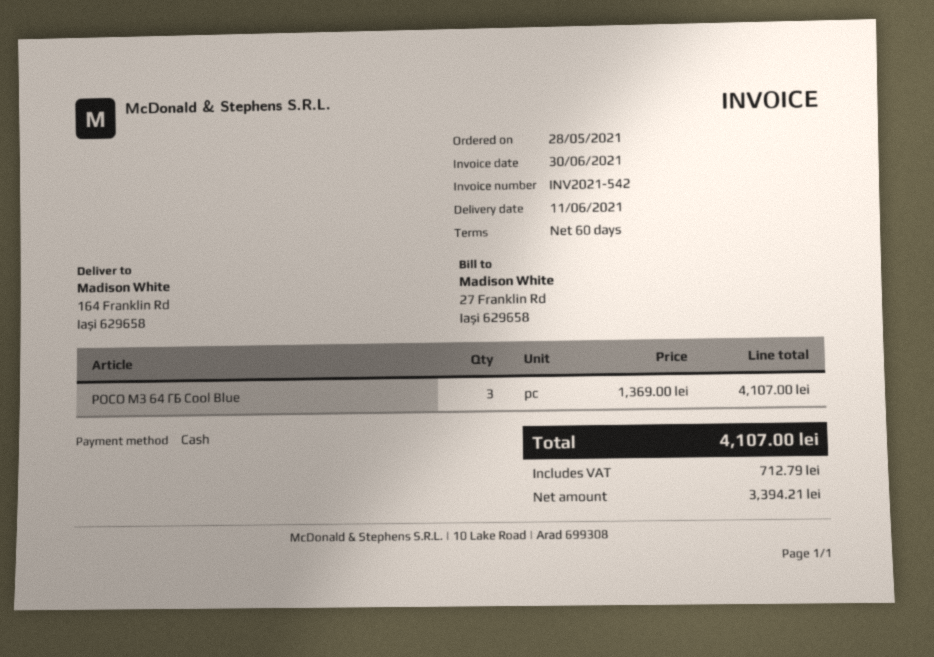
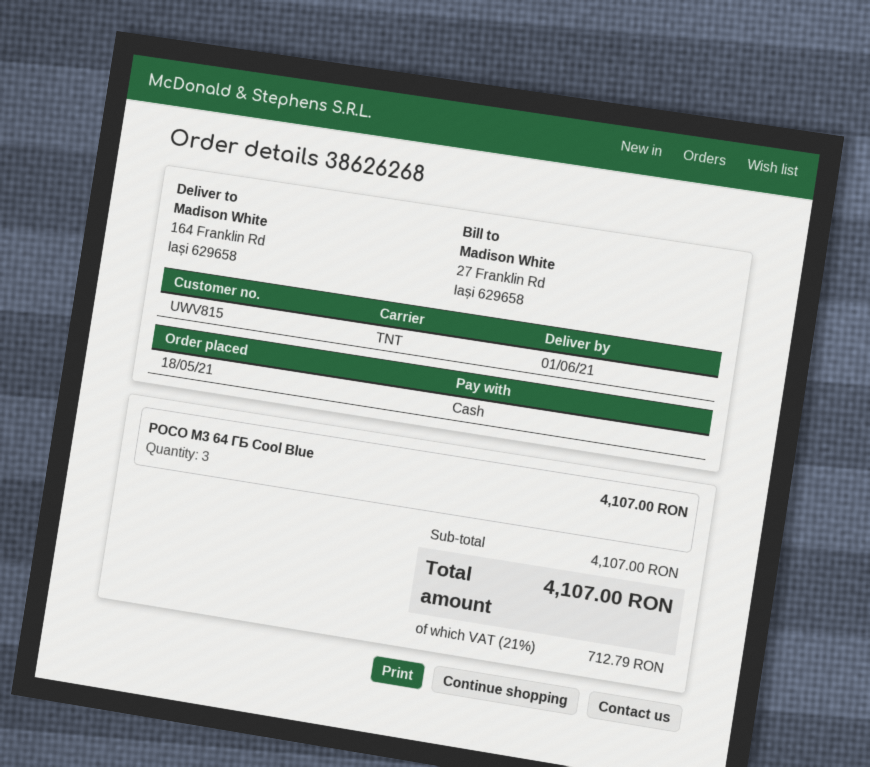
order date: 2021-05-28 -> 2021-05-18
delivery date: 2021-06-11 -> 2021-06-01

